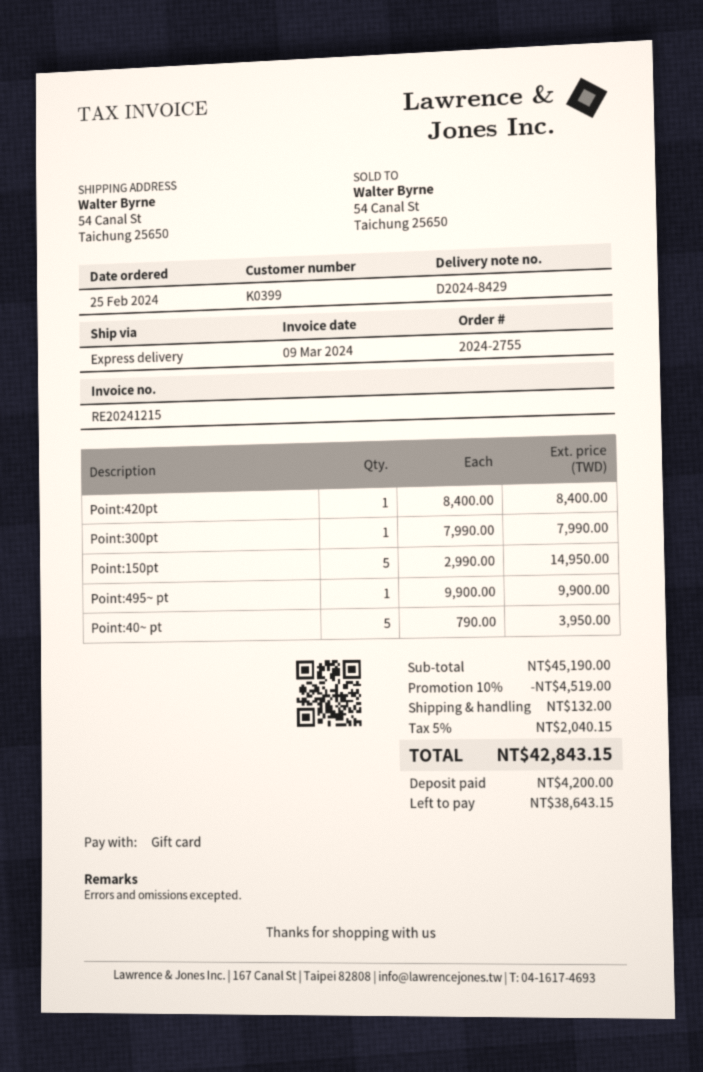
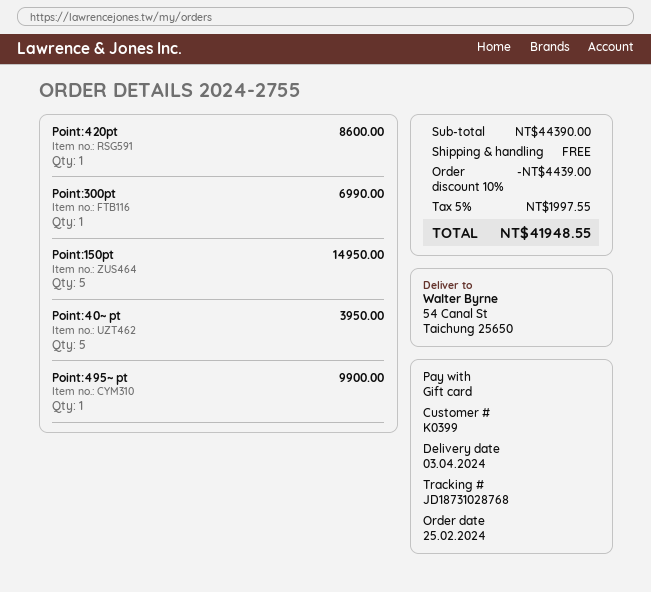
Point:420pt: 1 for 8400.00 -> 1 for 8600.00
Point:300pt: 1 for 7990.00 -> 1 for 6990.00
subtotal: 45190.00 -> 44390.00
discount: 10% = 4519.00 -> 10% = 4439.00
shipping: 132.00 -> 0.00
tax: 5% = 2040.15 -> 5% = 1997.55
total: 42843.15 -> 41948.55

